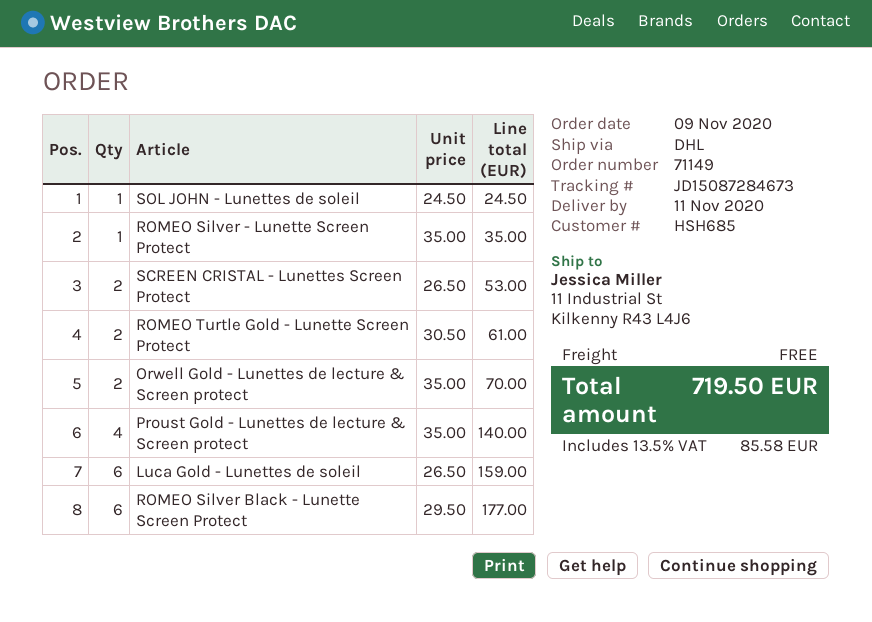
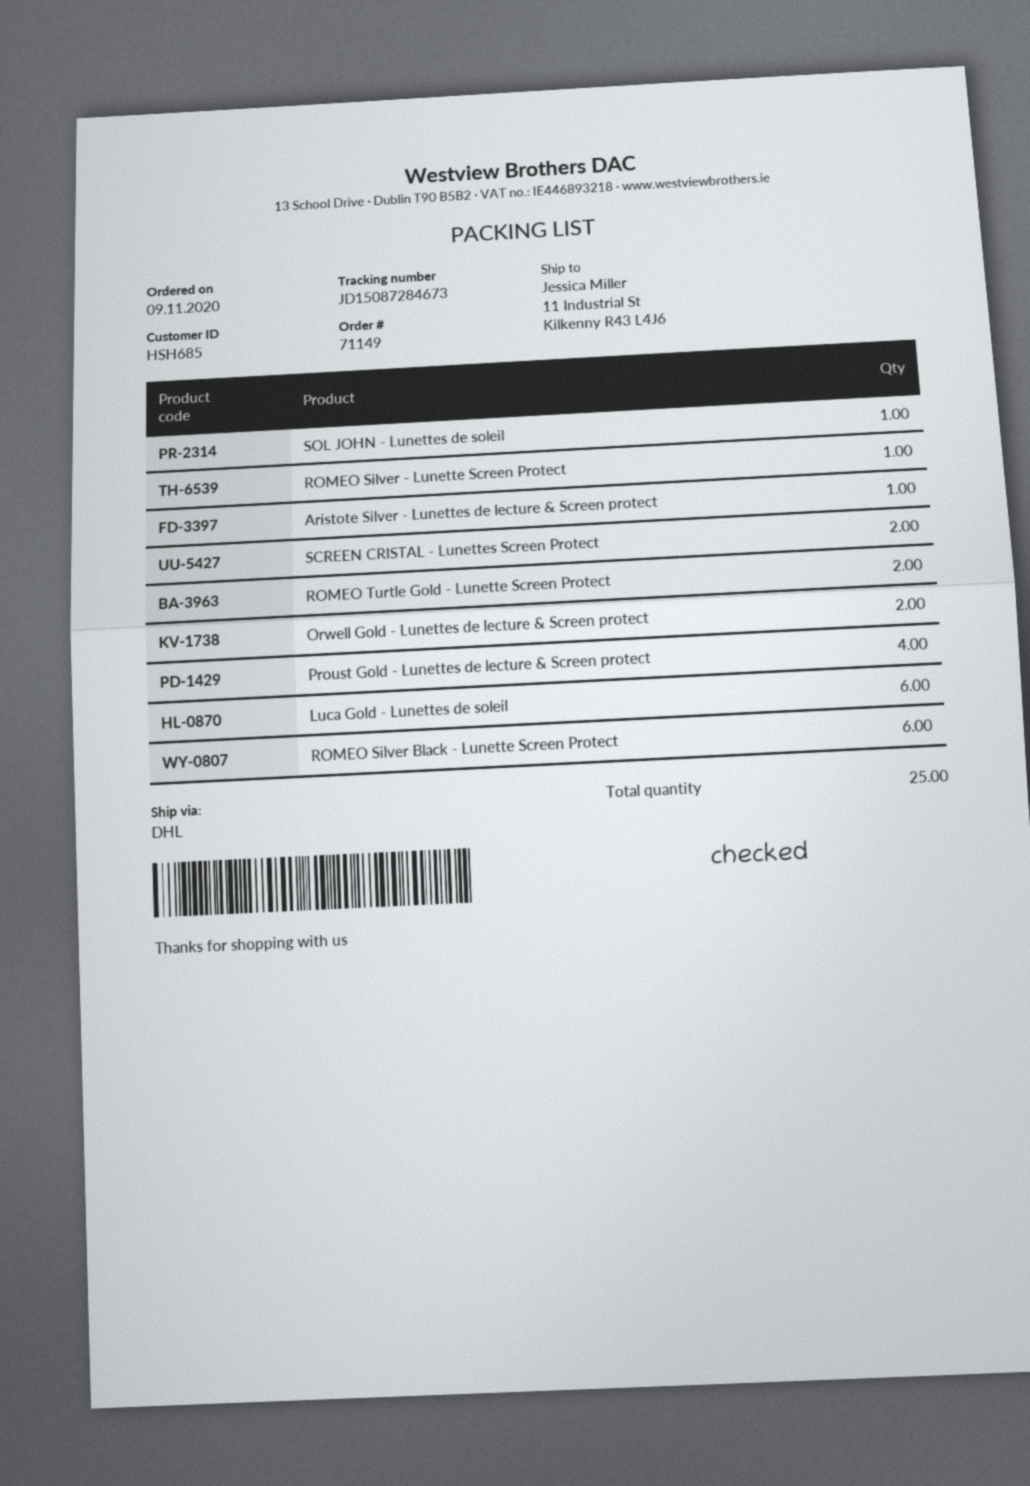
Aristote Silver - Lunettes de lecture & Screen protect: none -> 1

